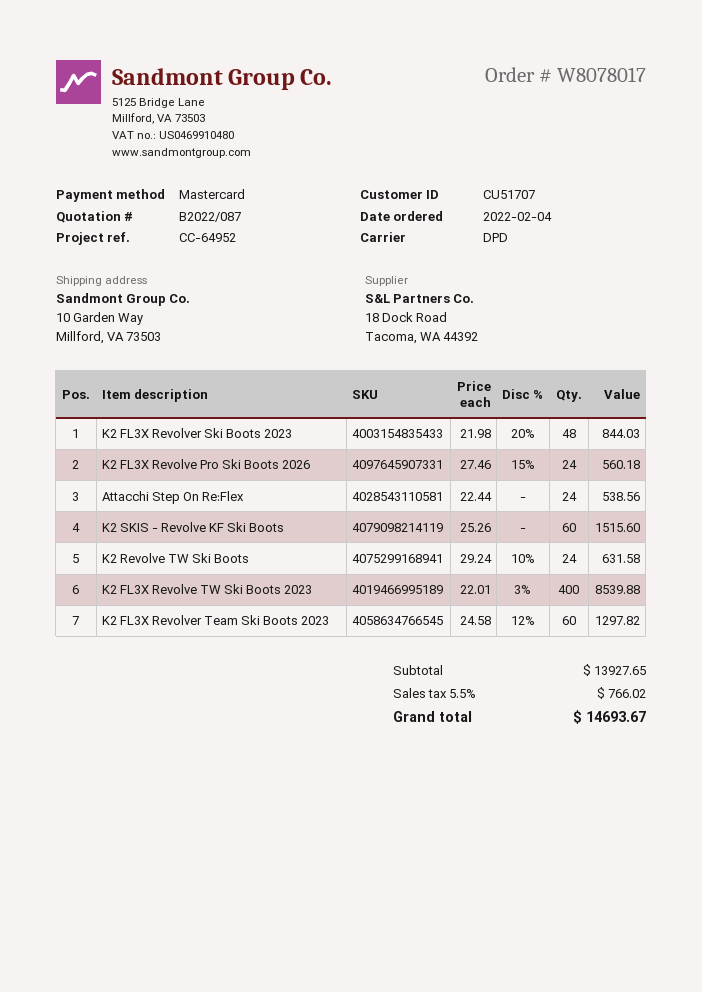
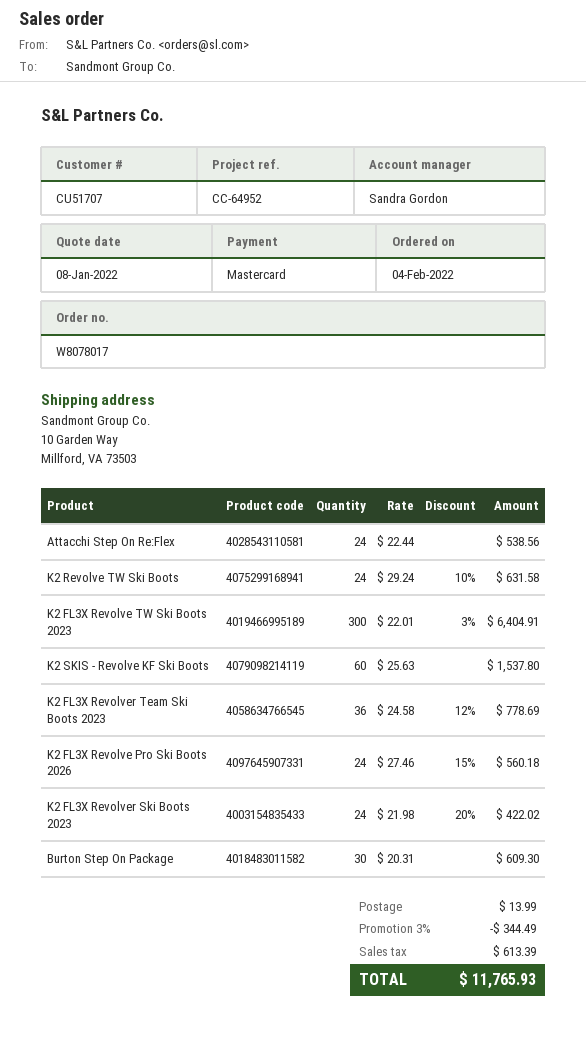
K2 FL3X Revolver Ski Boots 2023: 48 x 21.98 - 20% = 844.03 -> 24 x 21.98 - 20% = 422.02
K2 SKIS - Revolve KF Ski Boots: 60 x 25.26 = 1515.60 -> 60 x 25.63 = 1537.80
K2 FL3X Revolve TW Ski Boots 2023: 400 x 22.01 - 3% = 8539.88 -> 300 x 22.01 - 3% = 6404.91
K2 FL3X Revolver Team Ski Boots 2023: 60 x 24.58 - 12% = 1297.82 -> 36 x 24.58 - 12% = 778.69
Burton Step On Package: none -> 30 x 20.31 = 609.30
discount: none -> 3% = 344.49
shipping: none -> 13.99
tax: 766.02 -> 613.39
total: 14693.67 -> 11765.93

